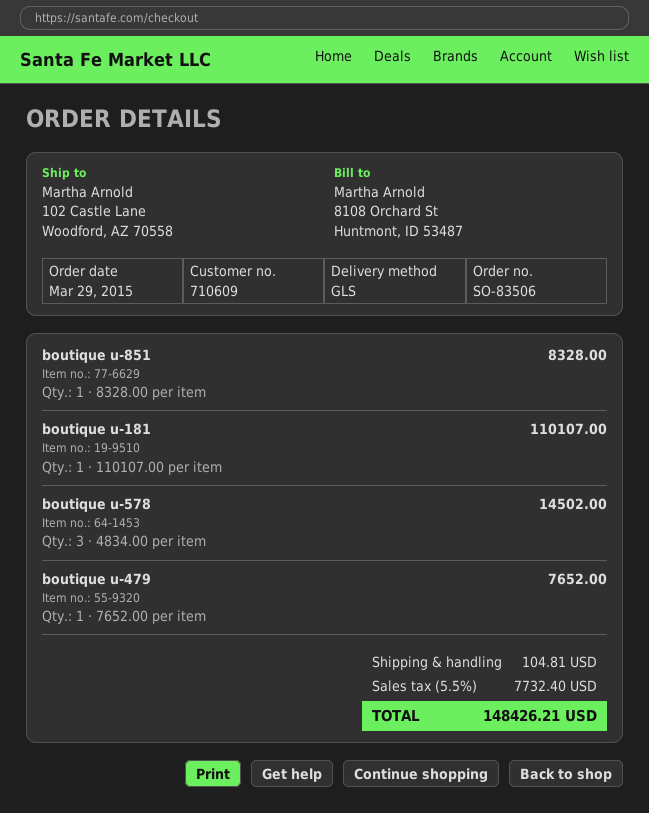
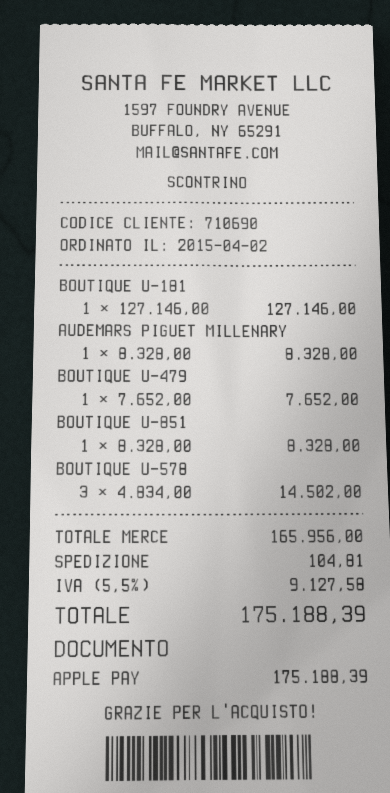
order date: 2015-03-29 -> 2015-04-02
customer number: 710609 -> 710690
boutique u-181: 1 x 110107.00 = 110107.00 -> 1 x 127146.00 = 127146.00
AUDEMARS PIGUET MILLENARY: none -> 1 x 8328.00 = 8328.00
tax: 5.5% = 7732.40 -> 5.5% = 9127.58
total: 148426.21 -> 175188.39

